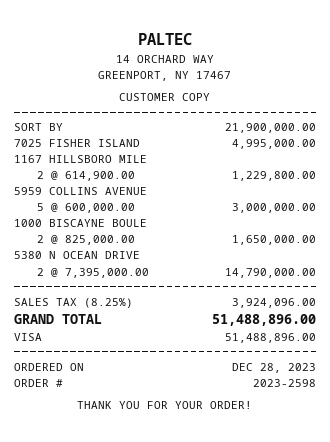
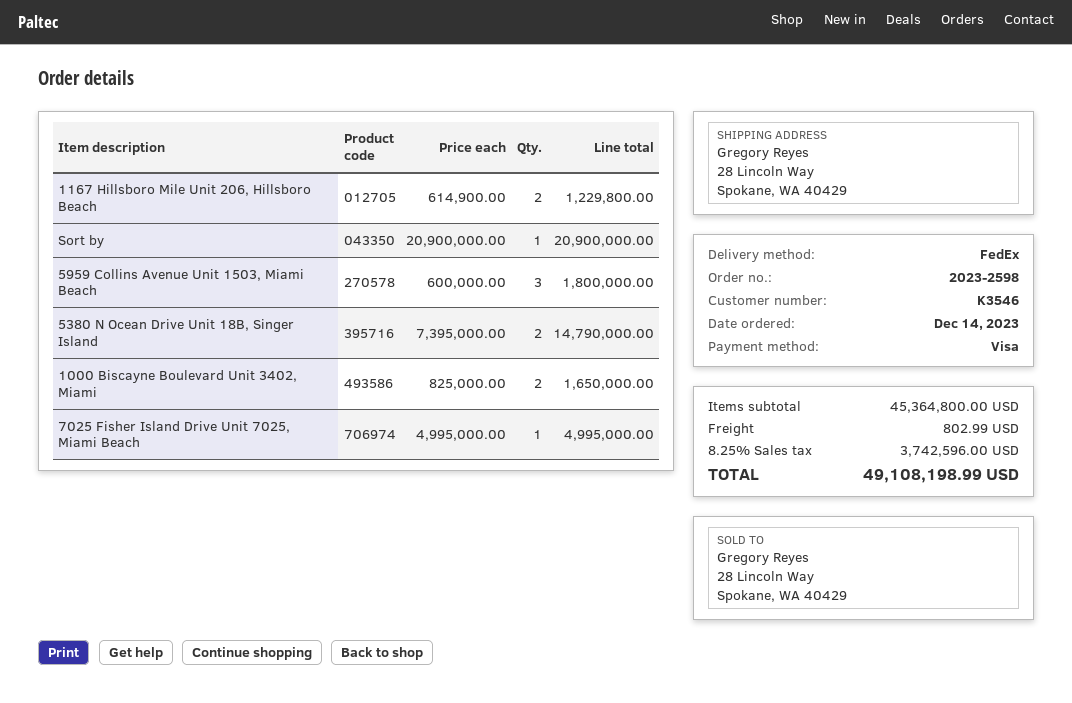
order date: 2023-12-28 -> 2023-12-14
SORT BY: 1 x 21900000.00 = 21900000.00 -> 1 x 20900000.00 = 20900000.00
5959 COLLINS AVENUE: 5 x 600000.00 = 3000000.00 -> 3 x 600000.00 = 1800000.00
shipping: none -> 802.99
tax: 8.25% = 3924096.00 -> 8.25% = 3742596.00
total: 51488896.00 -> 49108198.99

